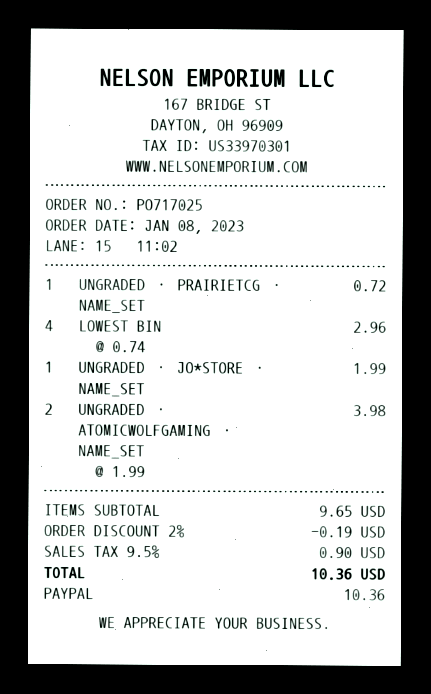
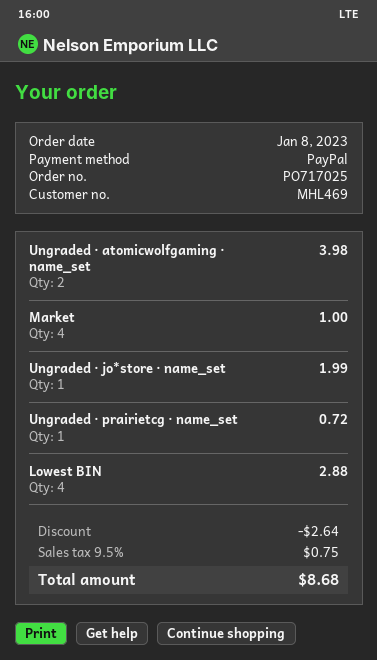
LOWEST BIN: 4 for 2.96 -> 4 for 2.88
Market: none -> 4 for 1.00
discount: 0.19 -> 2.64
tax: 9.5% = 0.90 -> 9.5% = 0.75
total: 10.36 -> 8.68

